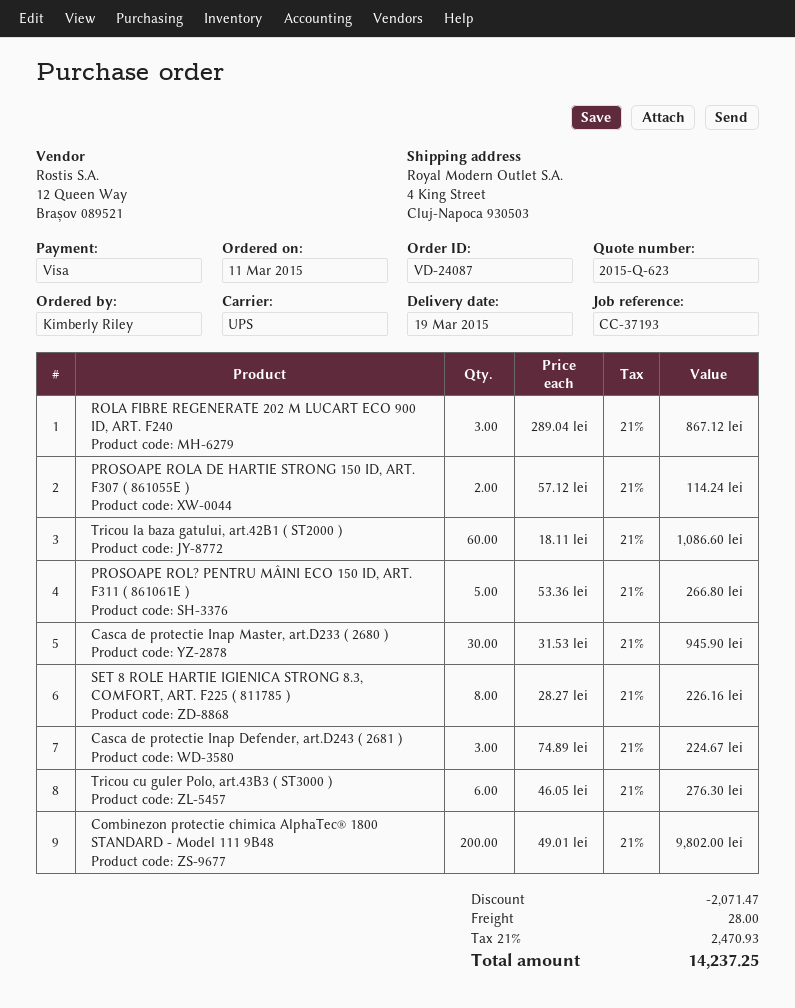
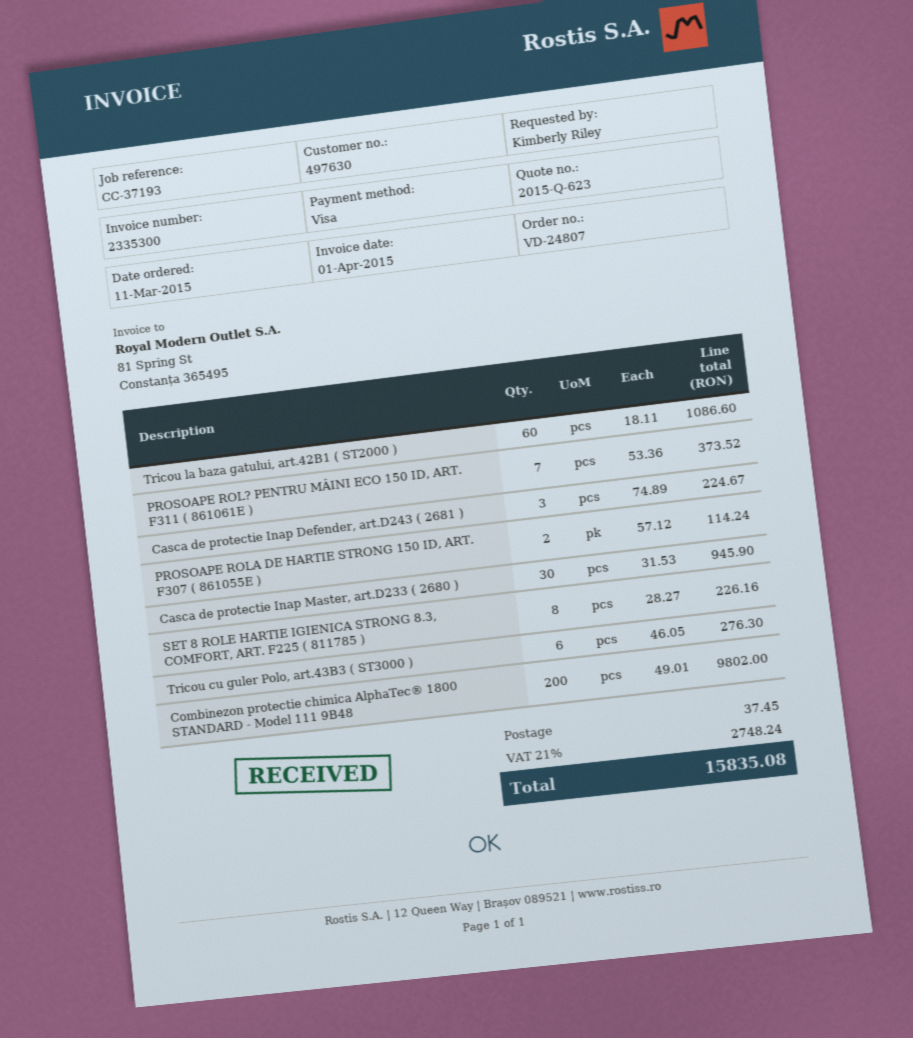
order number: VD-24087 -> VD-24807
ROLA FIBRE REGENERATE 202 M LUCART ECO 900 ID, ART. F240: 3 x 289.04 = 867.12 -> none
PROSOAPE ROL? PENTRU MÂINI ECO 150 ID, ART. F311 ( 861061E ): 5 x 53.36 = 266.80 -> 7 x 53.36 = 373.52
discount: 2071.47 -> none
shipping: 28.00 -> 37.45
tax: 21% = 2470.93 -> 21% = 2748.24
total: 14237.25 -> 15835.08

